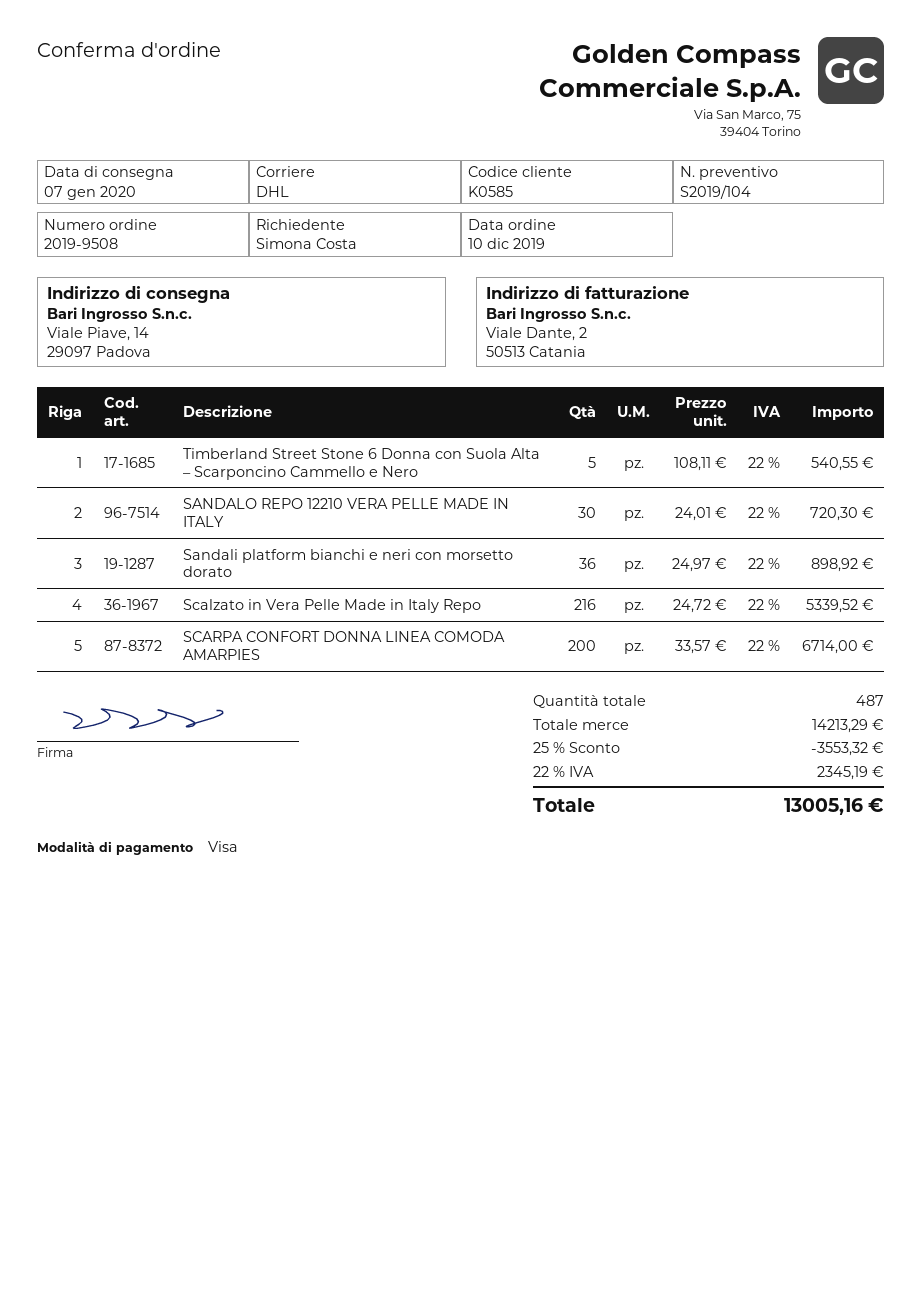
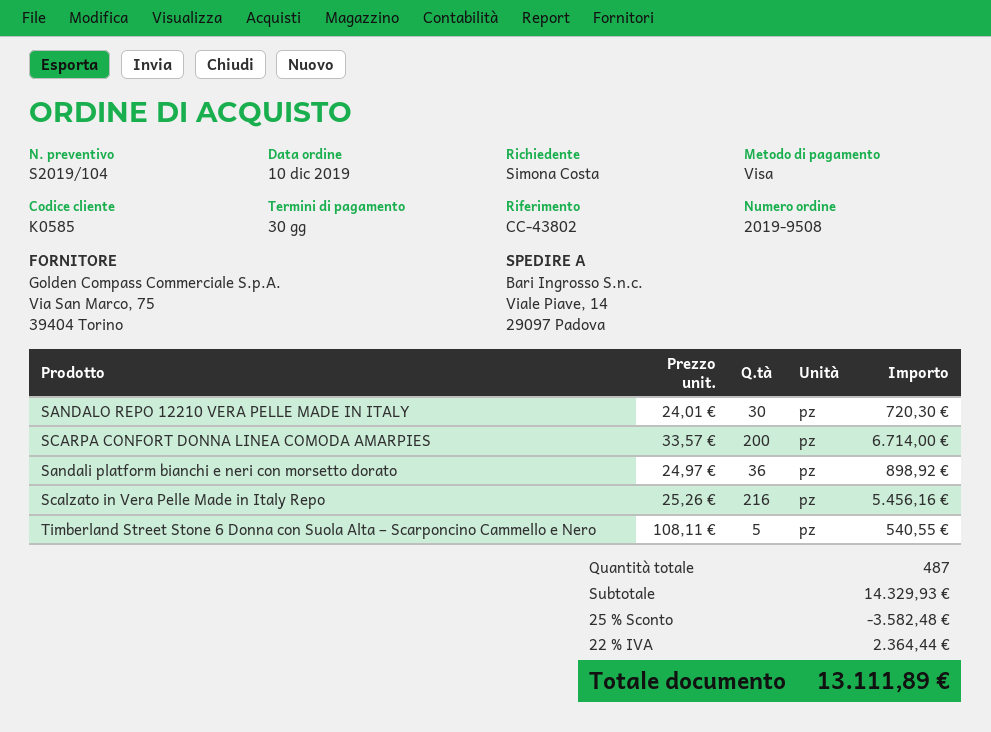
Scalzato in Vera Pelle Made in Italy Repo: 216 x 24.72 = 5339.52 -> 216 x 25.26 = 5456.16
subtotal: 14213.29 -> 14329.93
discount: 25% = 3553.32 -> 25% = 3582.48
tax: 22% = 2345.19 -> 22% = 2364.44
total: 13005.16 -> 13111.89

